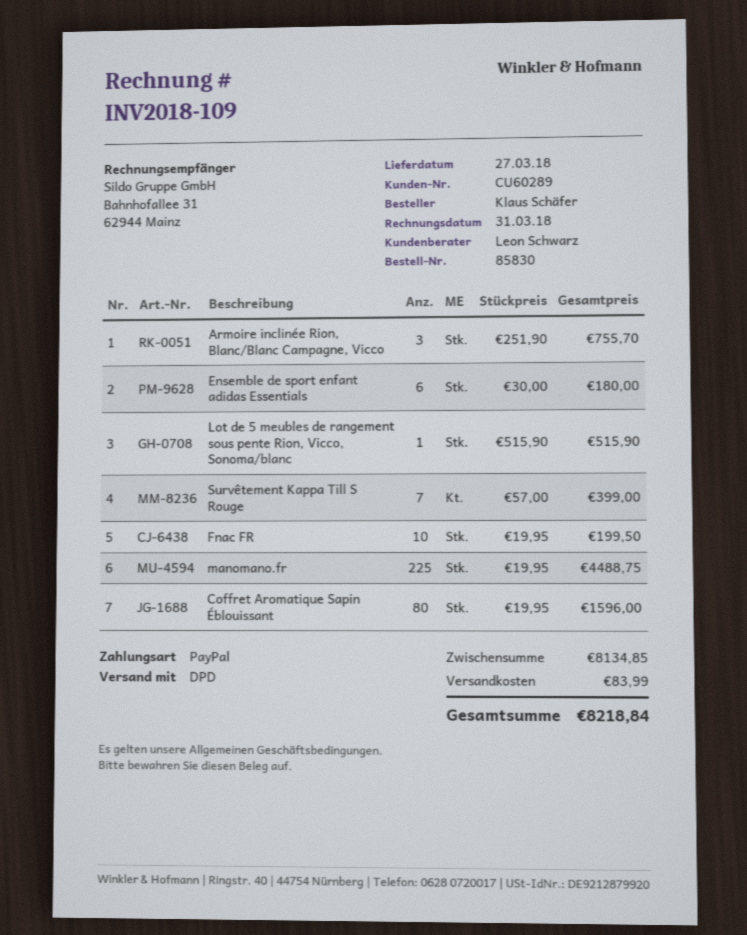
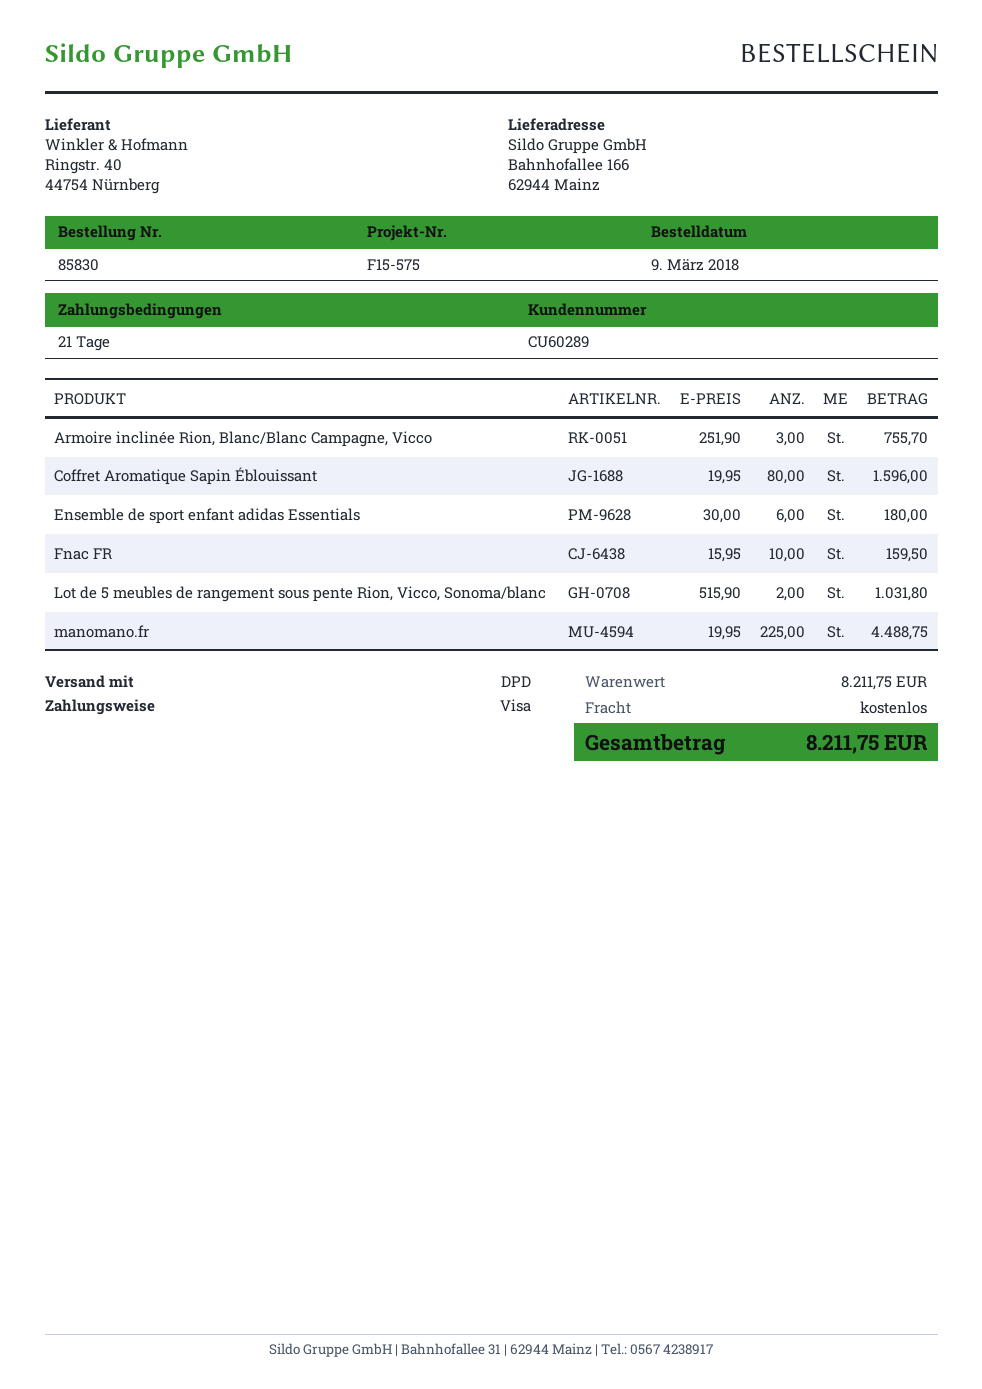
payment method: PayPal -> Visa
Lot de 5 meubles de rangement sous pente Rion, Vicco, Sonoma/blanc: 1 x 515.90 = 515.90 -> 2 x 515.90 = 1031.80
Survêtement Kappa Till S Rouge: 7 x 57.00 = 399.00 -> none
Fnac FR: 10 x 19.95 = 199.50 -> 10 x 15.95 = 159.50
subtotal: 8134.85 -> 8211.75
shipping: 83.99 -> 0.00
total: 8218.84 -> 8211.75

